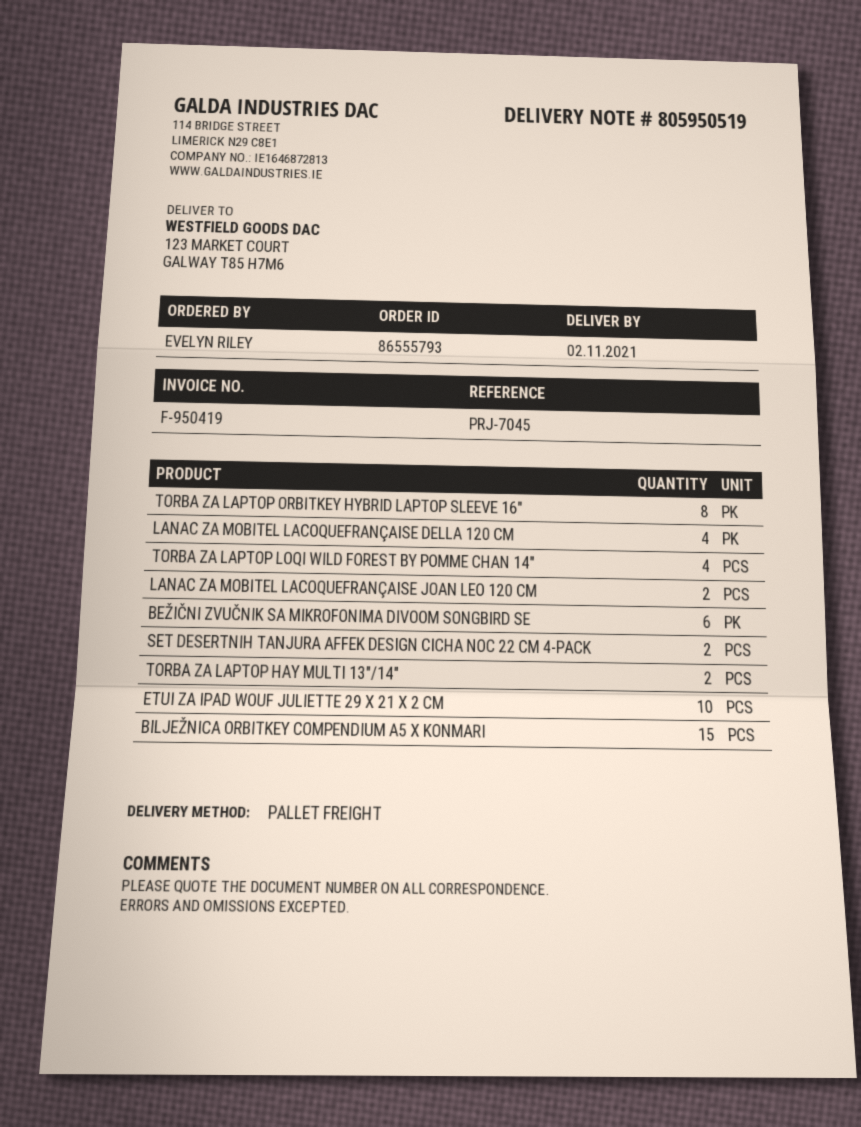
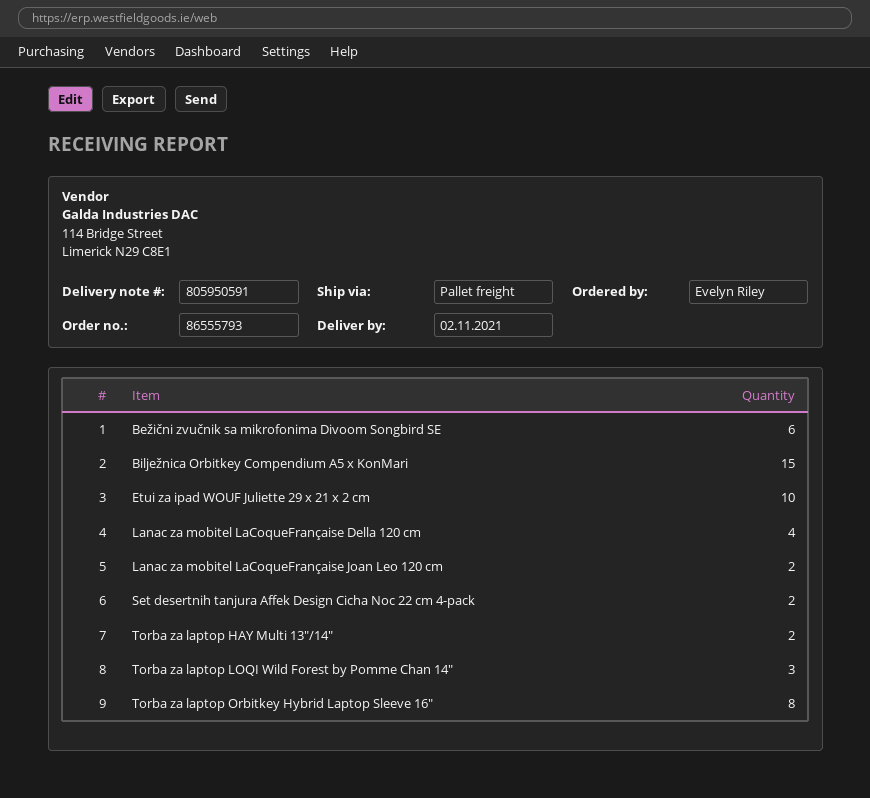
delivery note number: 805950519 -> 805950591
TORBA ZA LAPTOP LOQI WILD FOREST BY POMME CHAN 14": 4 -> 3

